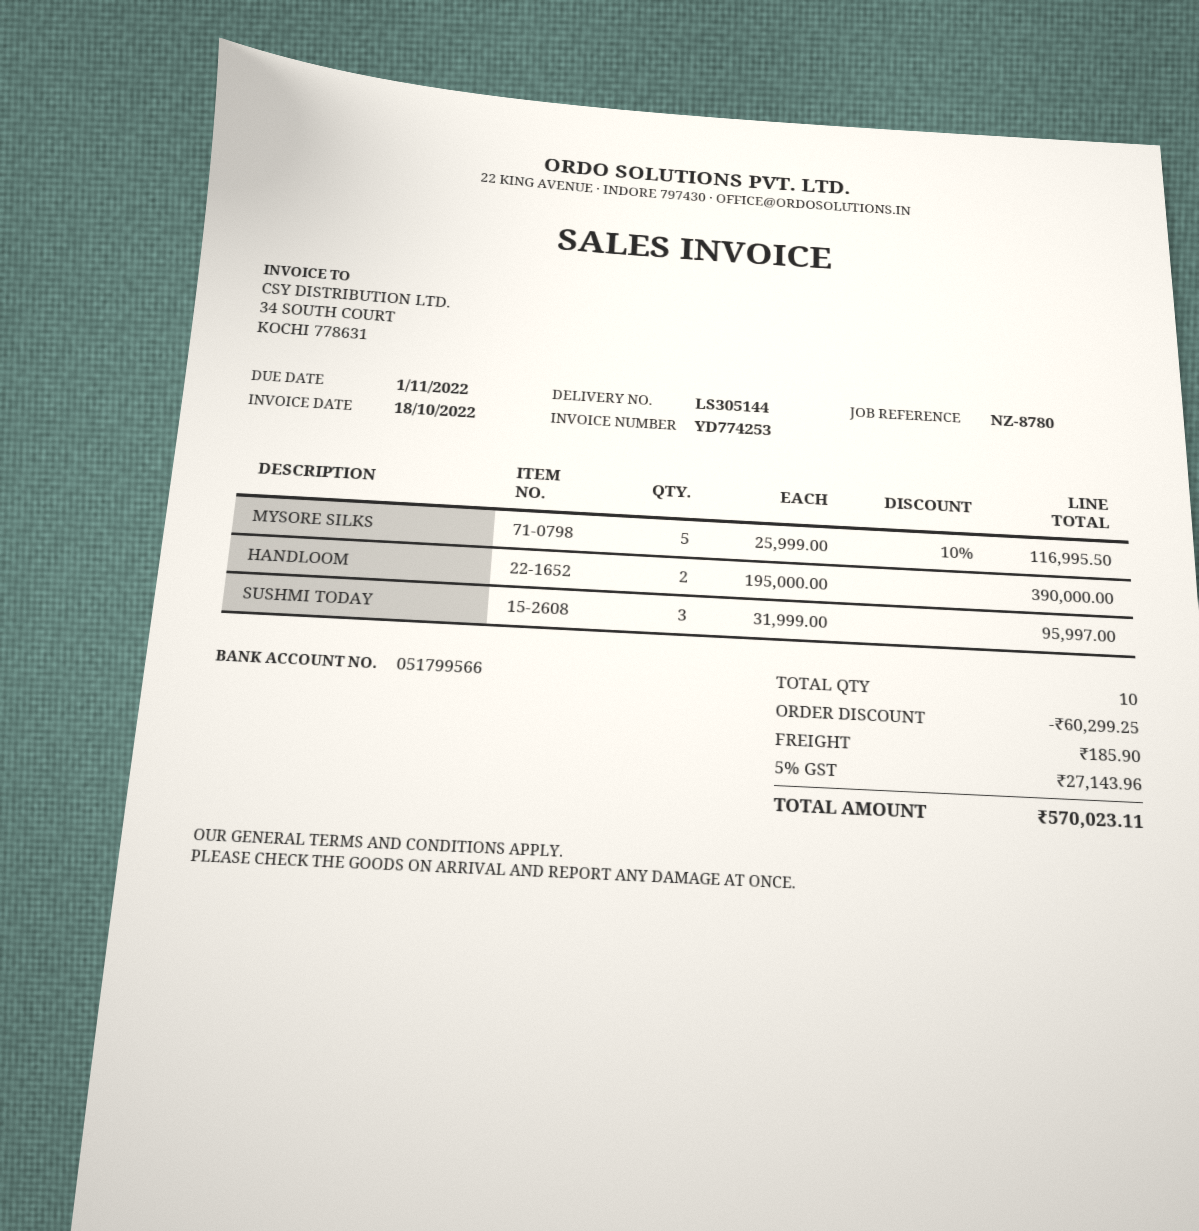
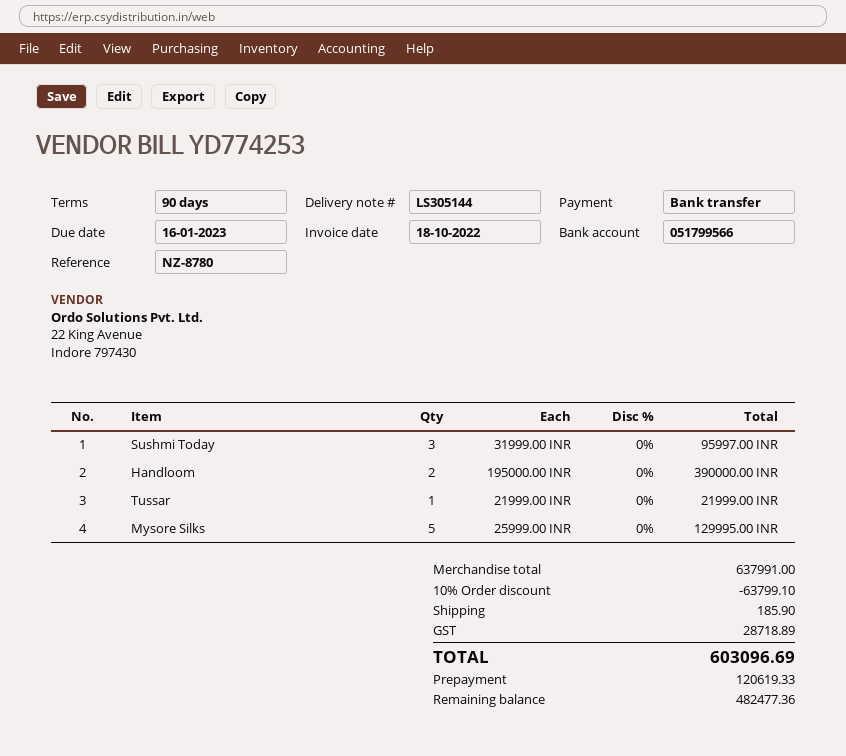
due date: 2022-11-01 -> 2023-01-16
MYSORE SILKS: 5 x 25999.00 - 10% = 116995.50 -> 5 x 25999.00 = 129995.00
Tussar: none -> 1 x 21999.00 = 21999.00
discount: 60299.25 -> 63799.10
tax: 27143.96 -> 28718.89
total: 570023.11 -> 603096.69

